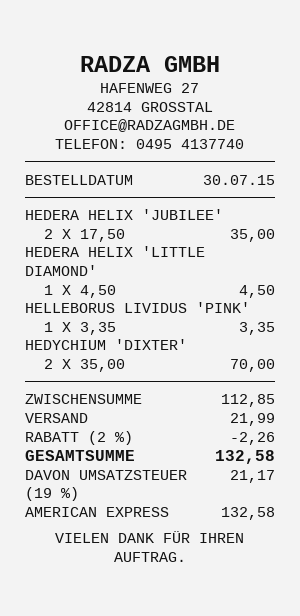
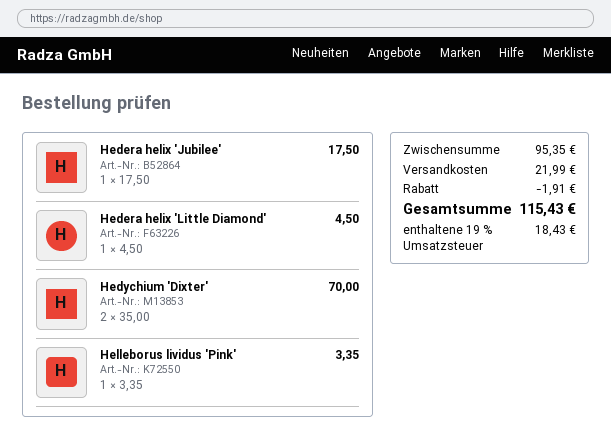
HEDERA HELIX 'JUBILEE': 2 x 17.50 = 35.00 -> 1 x 17.50 = 17.50
subtotal: 112.85 -> 95.35
discount: 2.26 -> 1.91
tax: 19% = 21.17 -> 19% = 18.43
total: 132.58 -> 115.43

